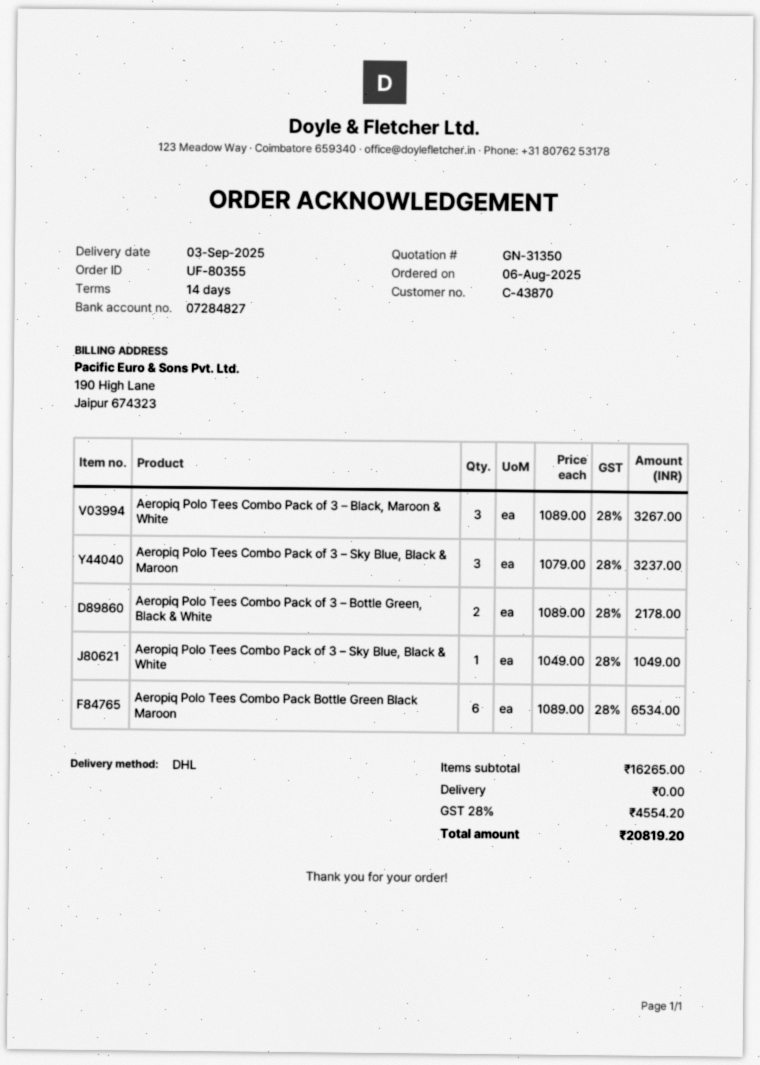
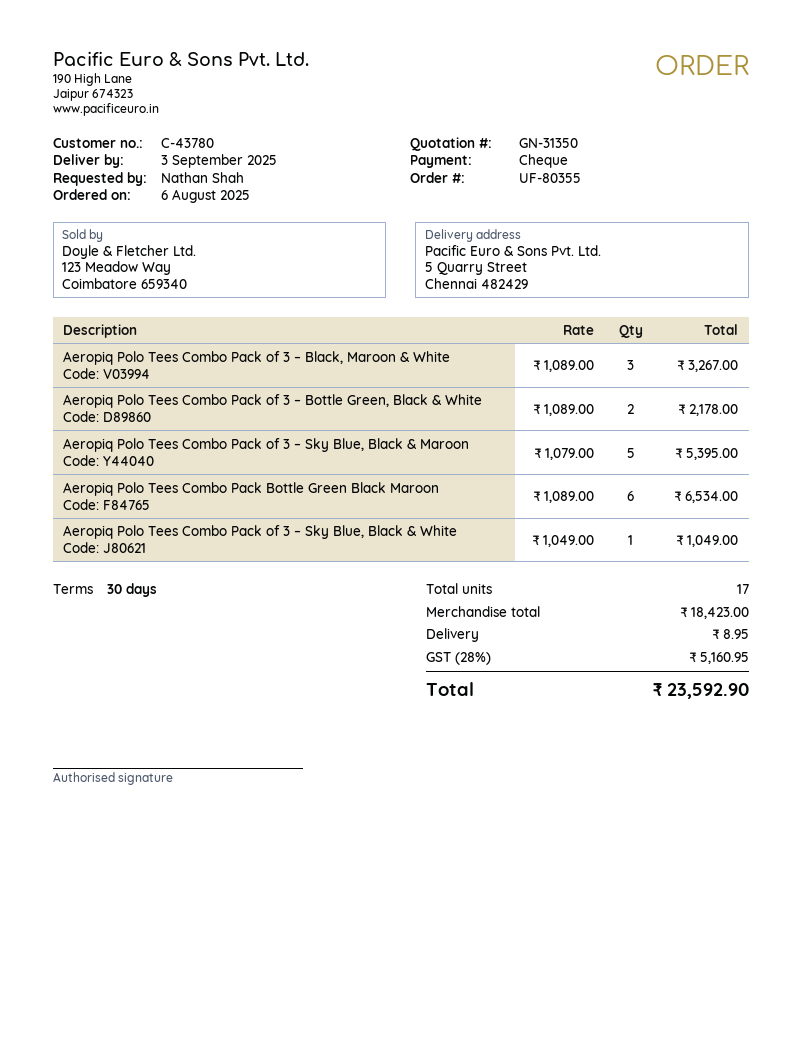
payment terms: 14 days -> 30 days
customer number: C-43870 -> C-43780
Aeropiq Polo Tees Combo Pack of 3 – Sky Blue, Black & Maroon: 3 x 1079.00 = 3237.00 -> 5 x 1079.00 = 5395.00
subtotal: 16265.00 -> 18423.00
shipping: 0.00 -> 8.95
tax: 28% = 4554.20 -> 28% = 5160.95
total: 20819.20 -> 23592.90

